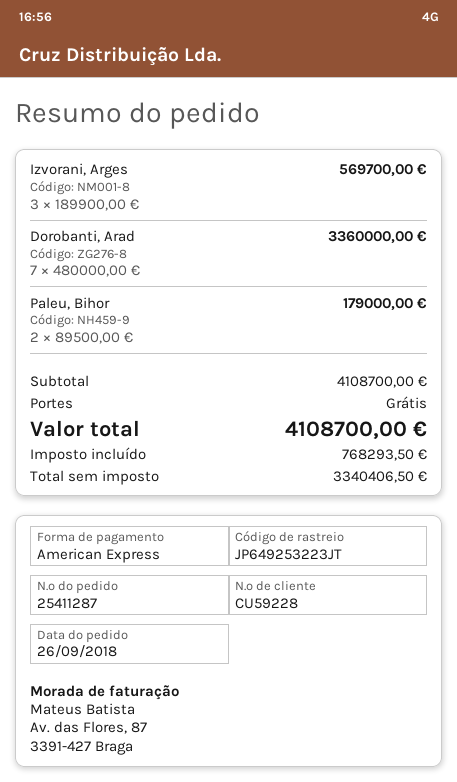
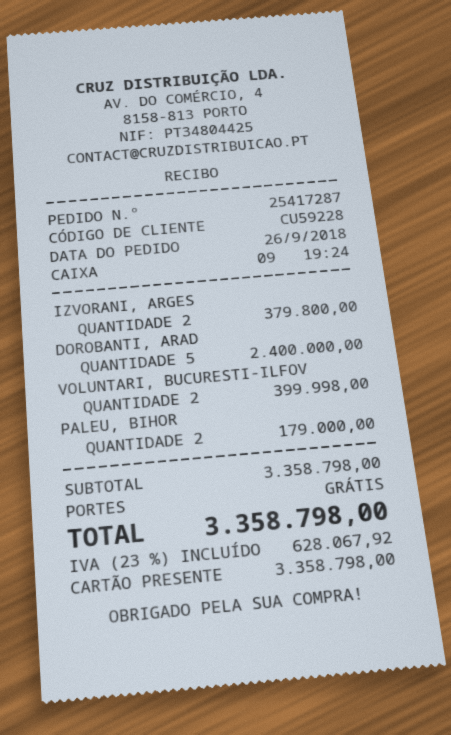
order number: 25411287 -> 25417287
payment method: American Express -> gift card
Izvorani, Arges: 3 for 569700.00 -> 2 for 379800.00
Dorobanti, Arad: 7 for 3360000.00 -> 5 for 2400000.00
VOLUNTARI, BUCURESTI-ILFOV: none -> 2 for 399998.00
subtotal: 4108700.00 -> 3358798.00
tax: 768293.50 -> 628067.92
total: 4108700.00 -> 3358798.00

